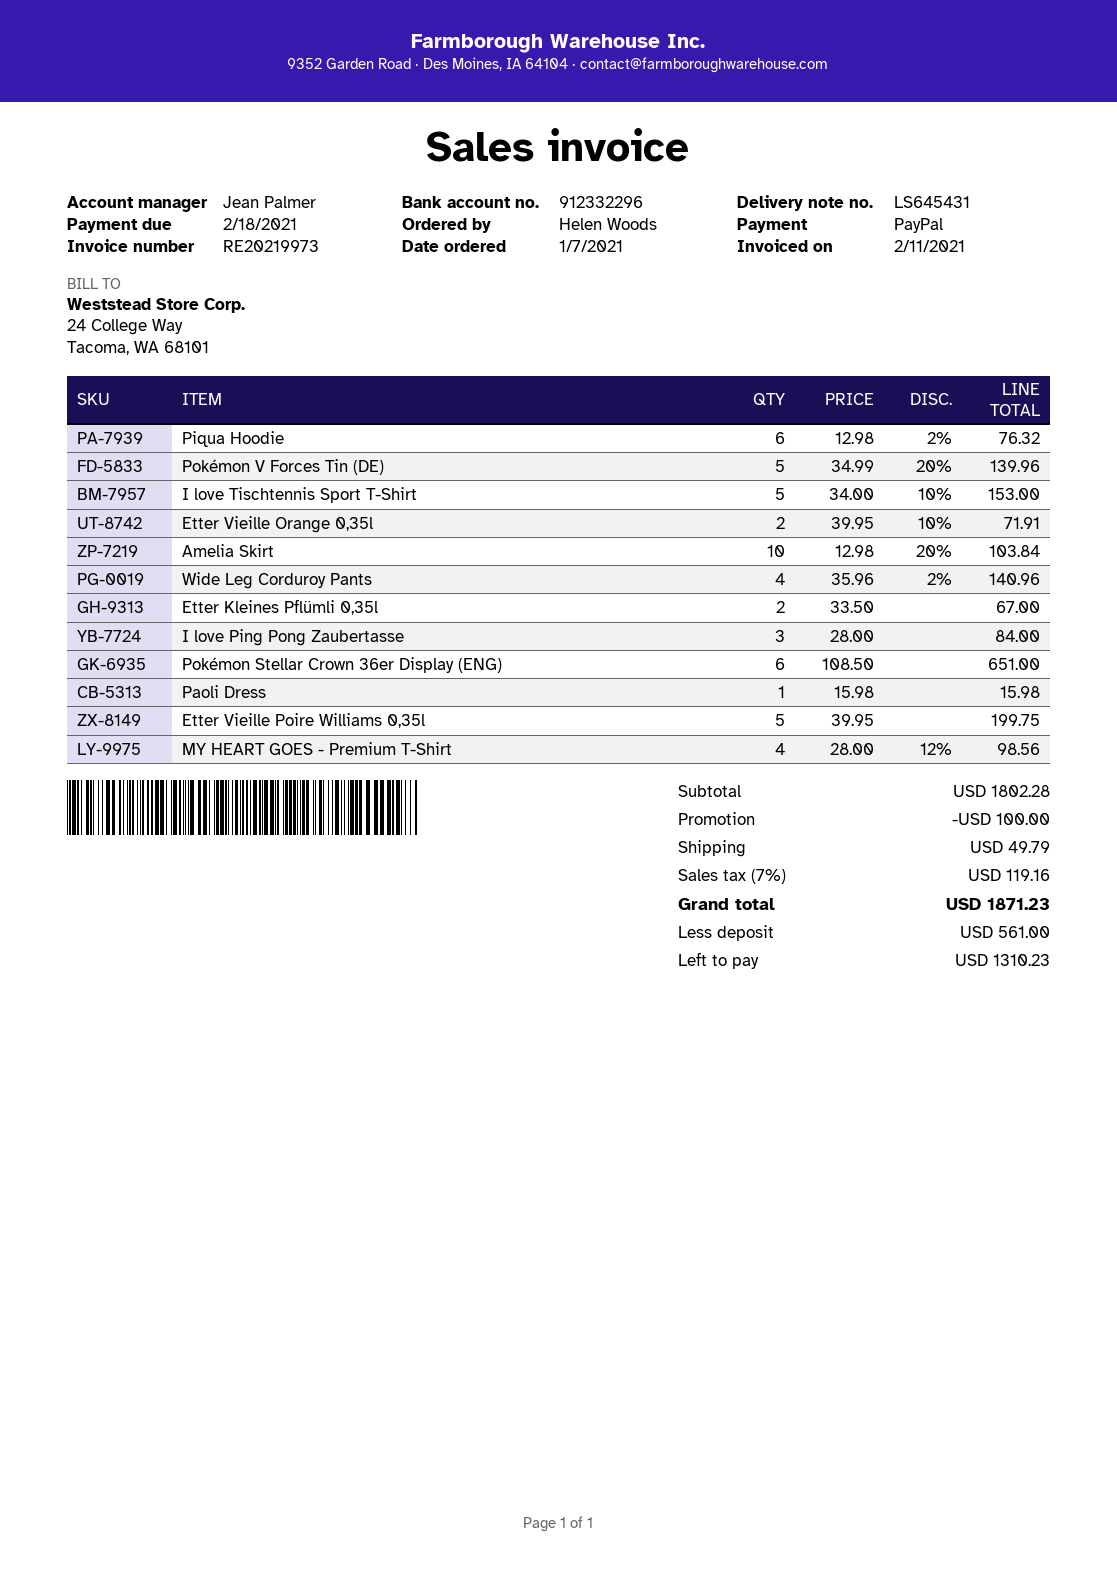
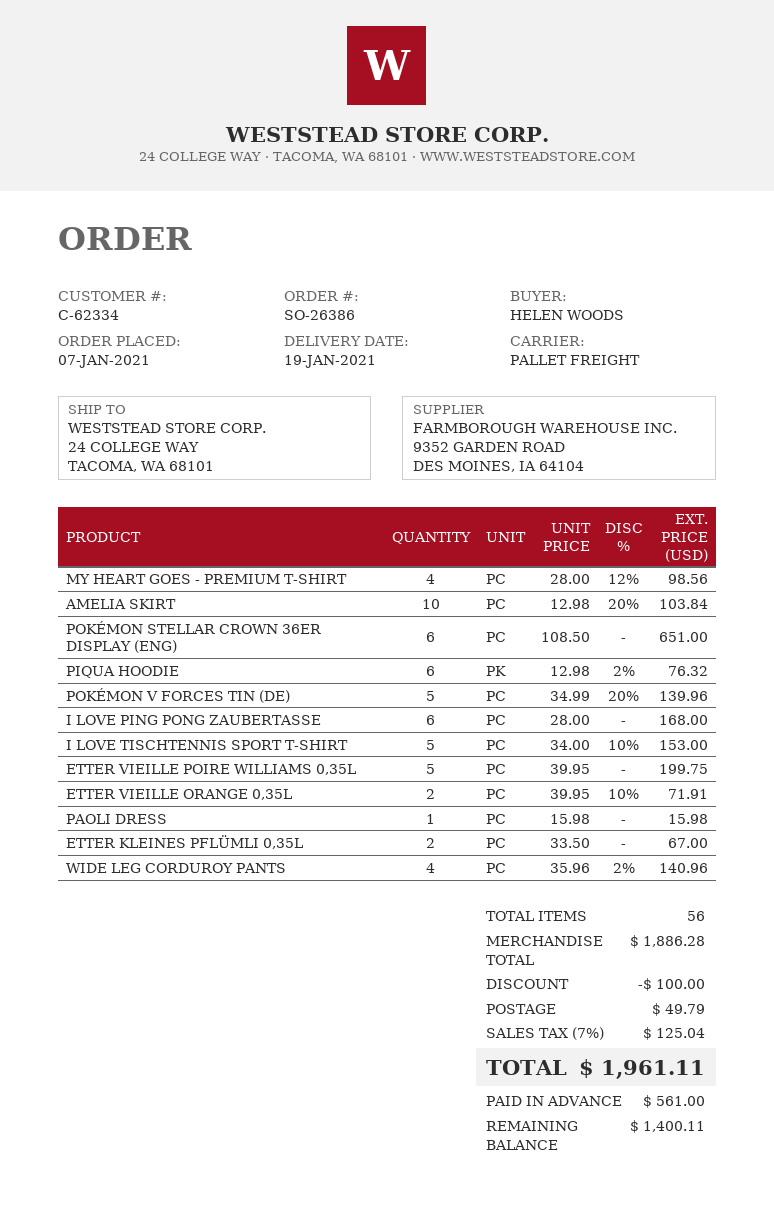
I love Ping Pong Zaubertasse: 3 x 28.00 = 84.00 -> 6 x 28.00 = 168.00
subtotal: 1802.28 -> 1886.28
tax: 7% = 119.16 -> 7% = 125.04
total: 1871.23 -> 1961.11
balance: 1310.23 -> 1400.11

